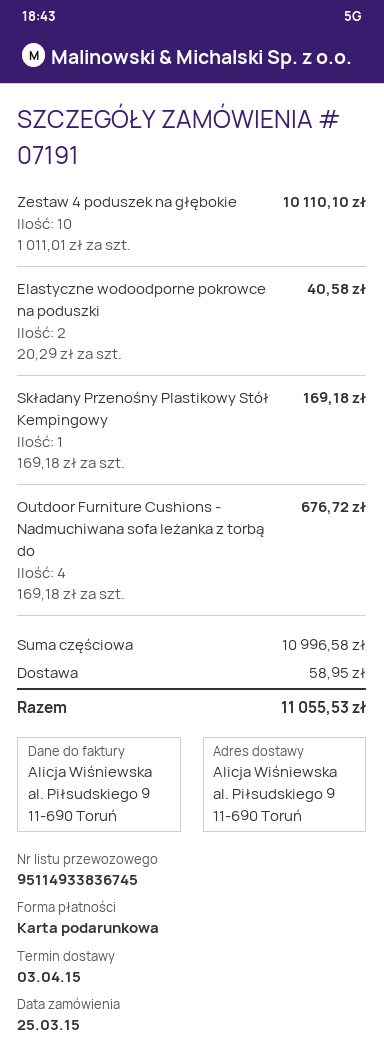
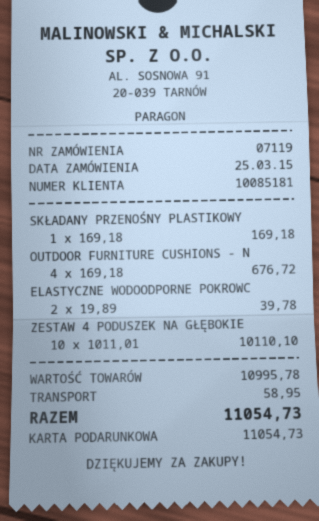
order number: 07191 -> 07119
Elastyczne wodoodporne pokrowce na poduszki: 2 x 20.29 = 40.58 -> 2 x 19.89 = 39.78
subtotal: 10996.58 -> 10995.78
total: 11055.53 -> 11054.73

